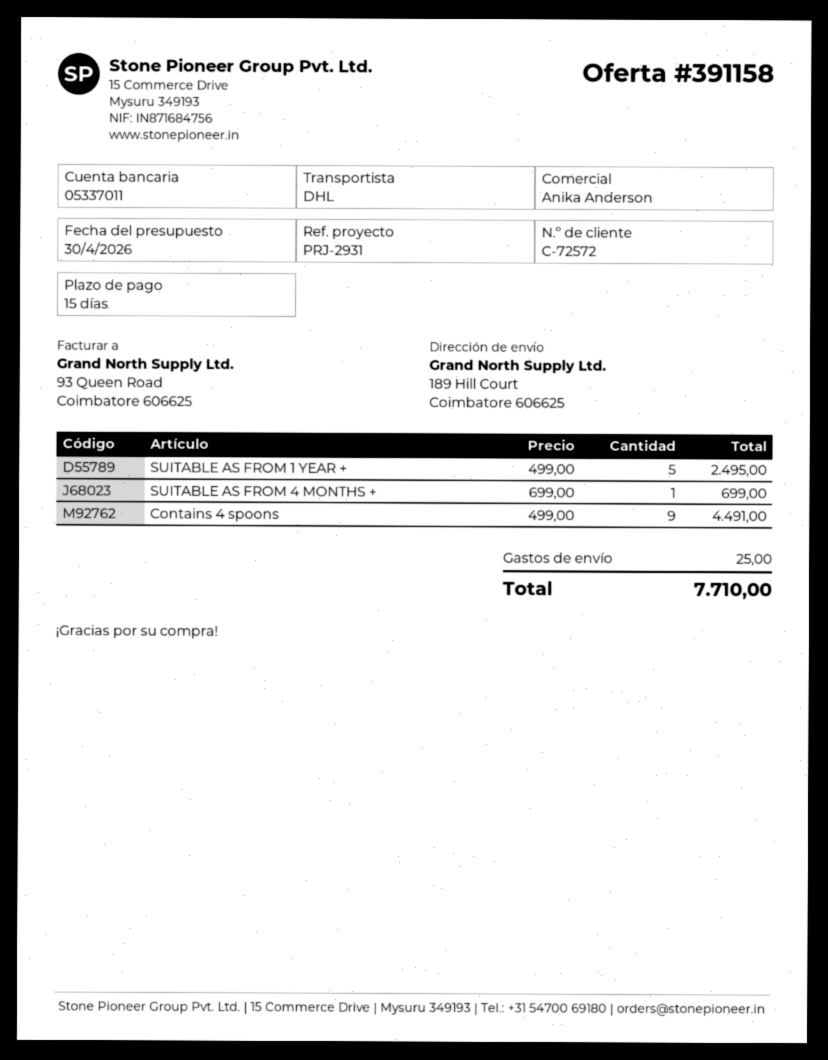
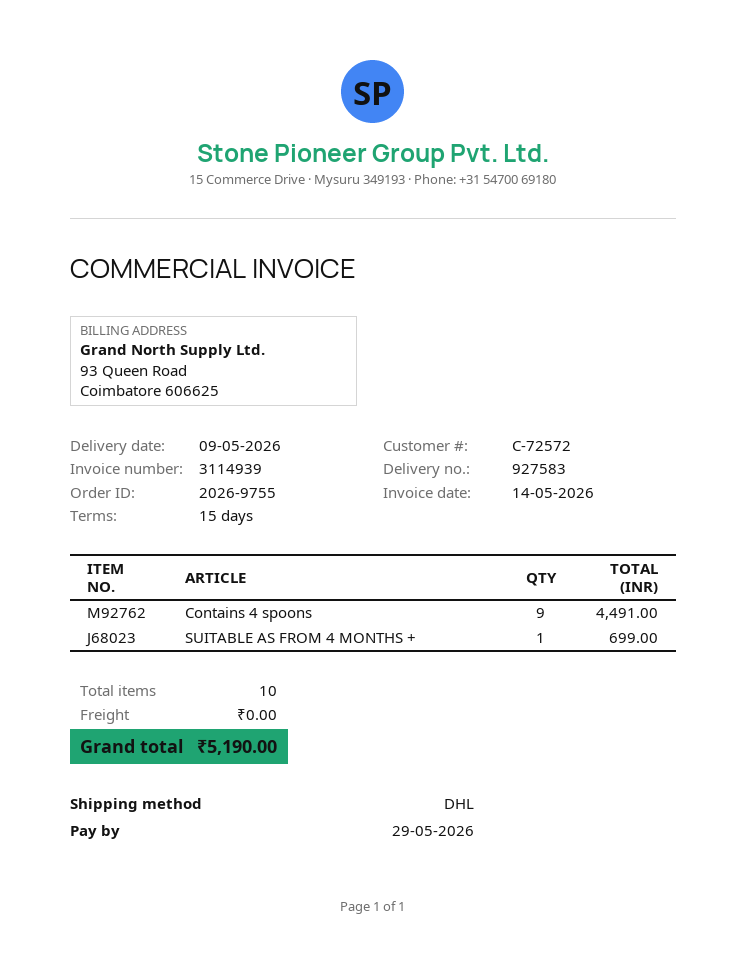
SUITABLE AS FROM 1 YEAR +: 5 for 2495.00 -> none
shipping: 25.00 -> 0.00
total: 7710.00 -> 5190.00

